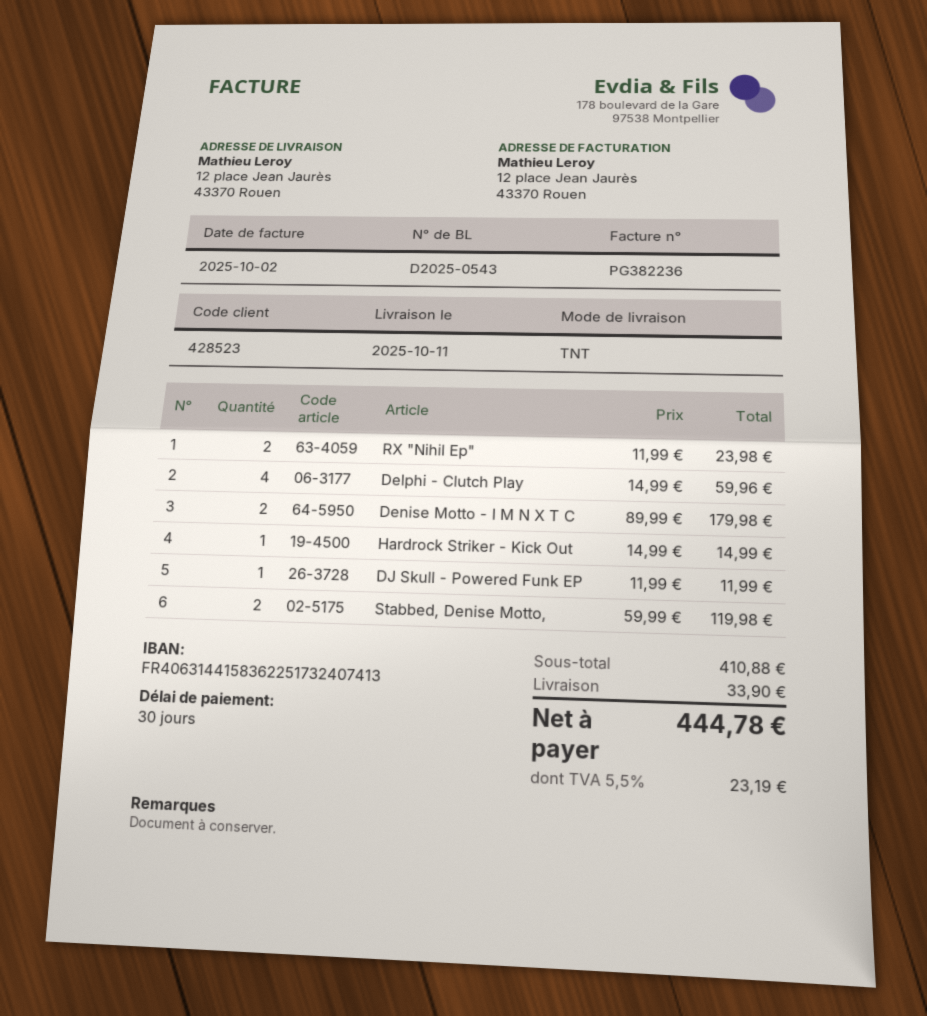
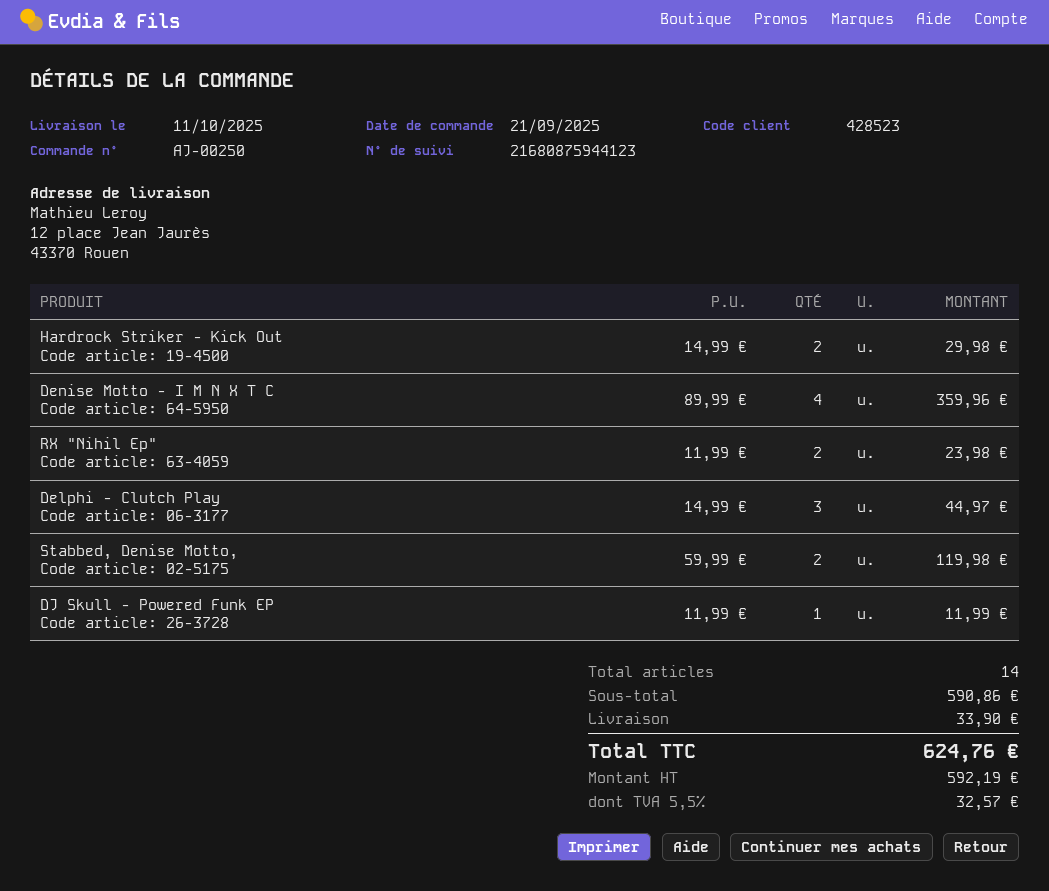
Delphi - Clutch Play: 4 x 14.99 = 59.96 -> 3 x 14.99 = 44.97
Denise Motto - I M N X T C: 2 x 89.99 = 179.98 -> 4 x 89.99 = 359.96
Hardrock Striker - Kick Out: 1 x 14.99 = 14.99 -> 2 x 14.99 = 29.98
subtotal: 410.88 -> 590.86
tax: 5.5% = 23.19 -> 5.5% = 32.57
total: 444.78 -> 624.76

